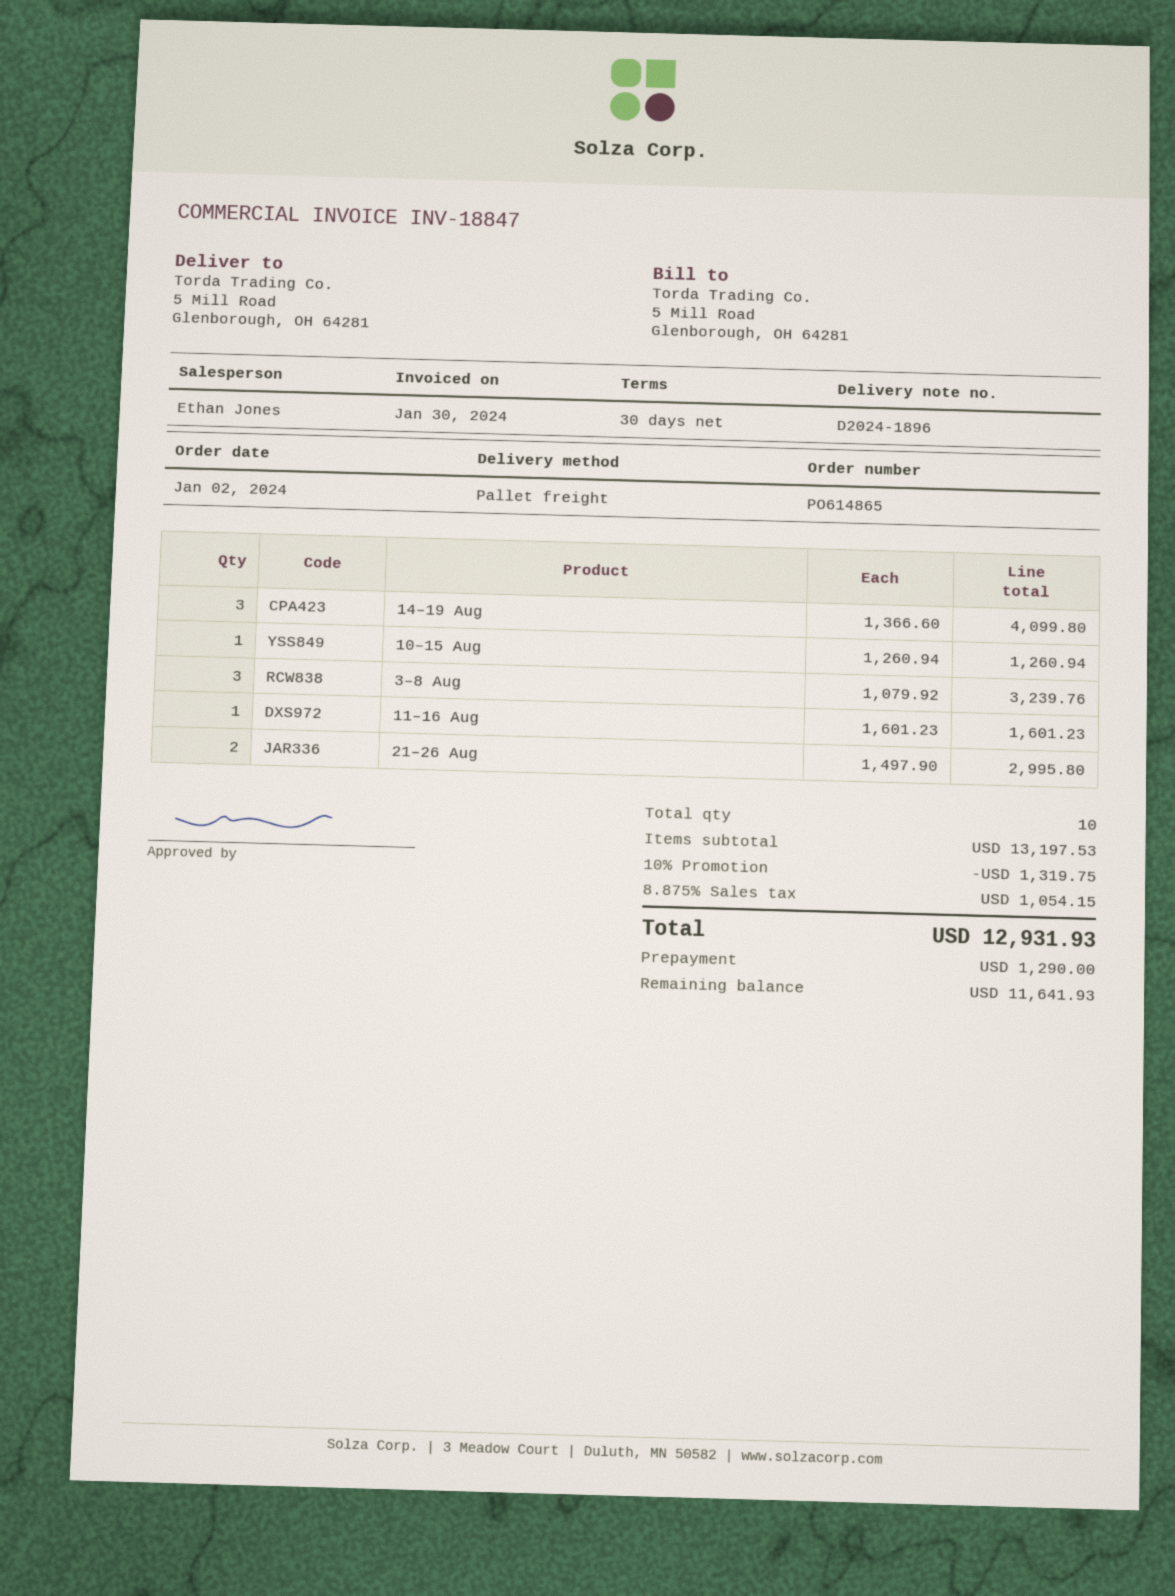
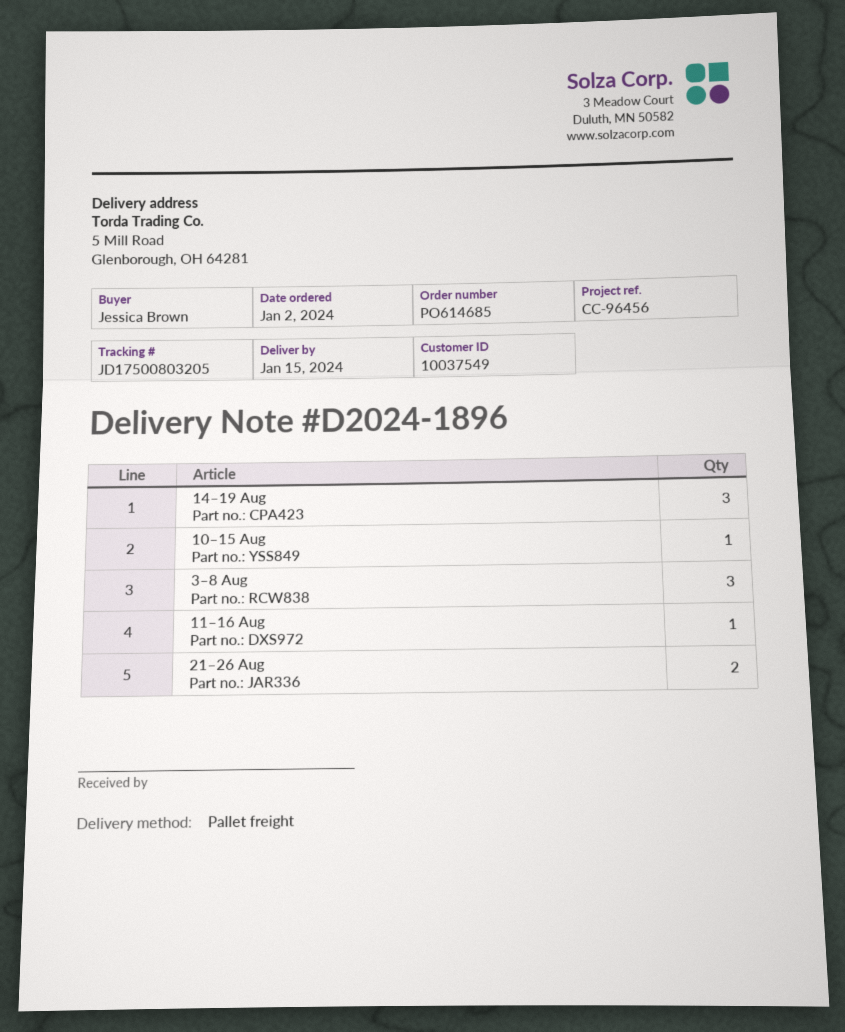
order number: PO614865 -> PO614685

